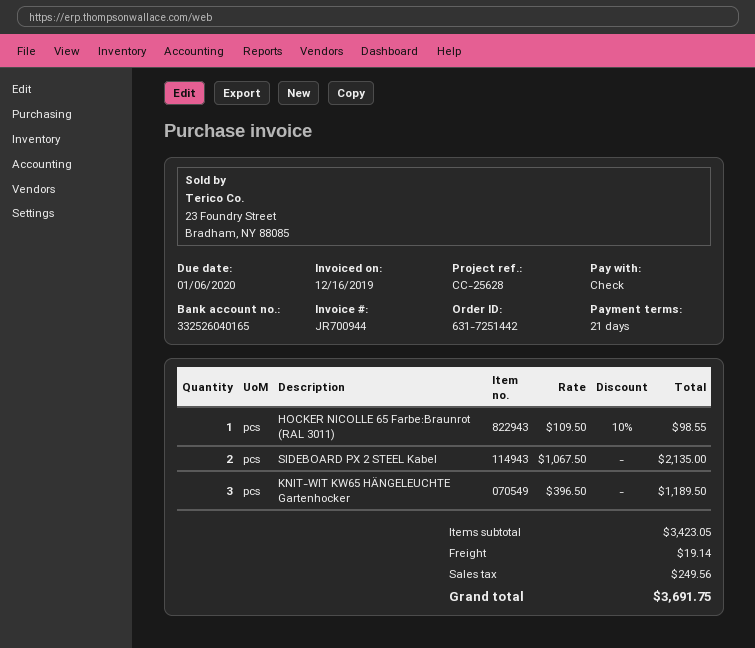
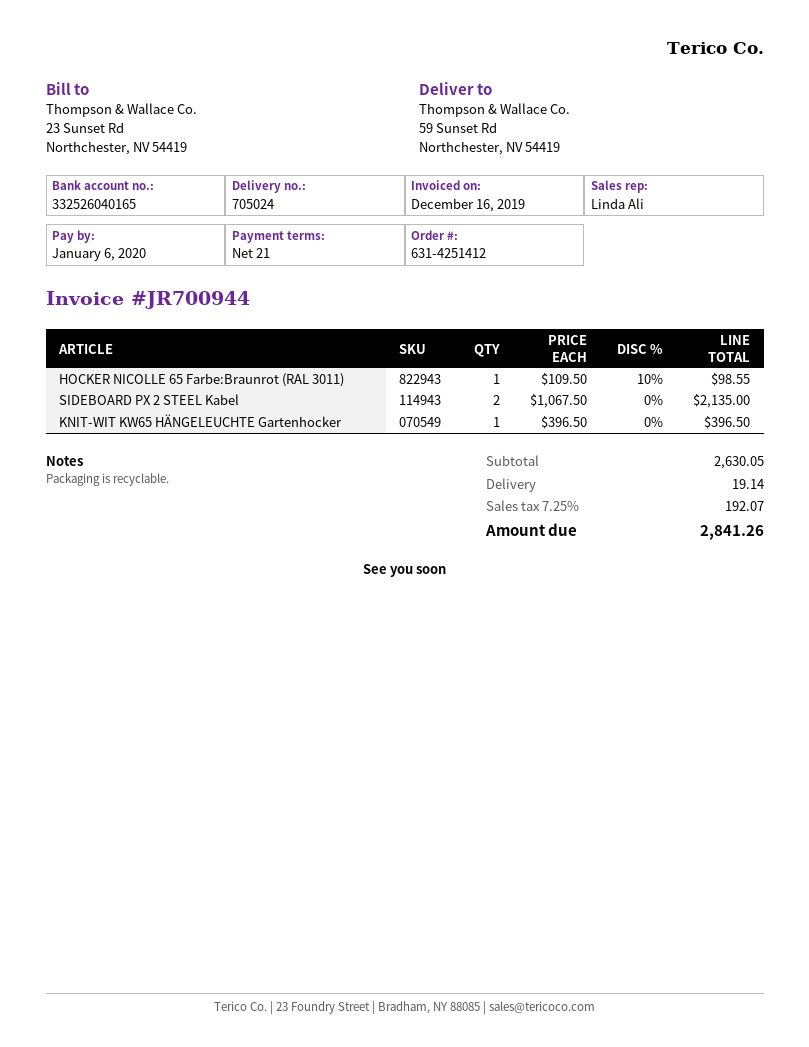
order number: 631-7251442 -> 631-4251412
KNIT-WIT KW65 HÄNGELEUCHTE Gartenhocker: 3 x 396.50 = 1189.50 -> 1 x 396.50 = 396.50
subtotal: 3423.05 -> 2630.05
tax: 249.56 -> 192.07
total: 3691.75 -> 2841.26

